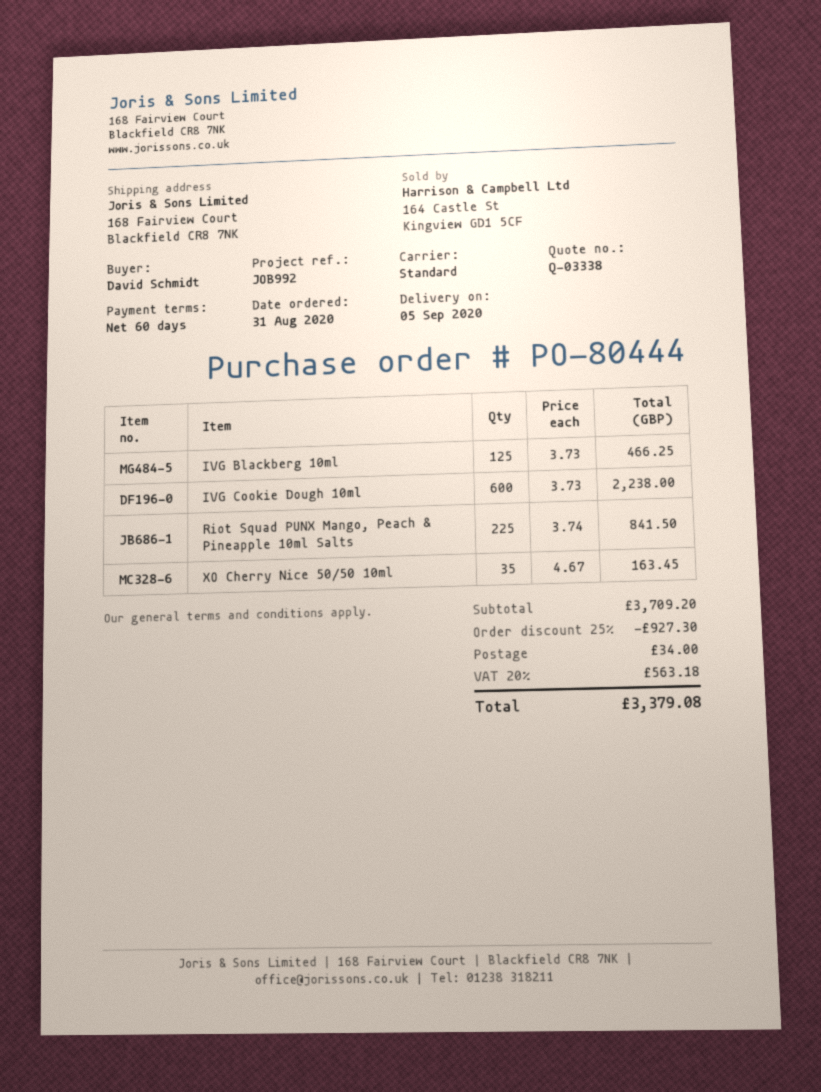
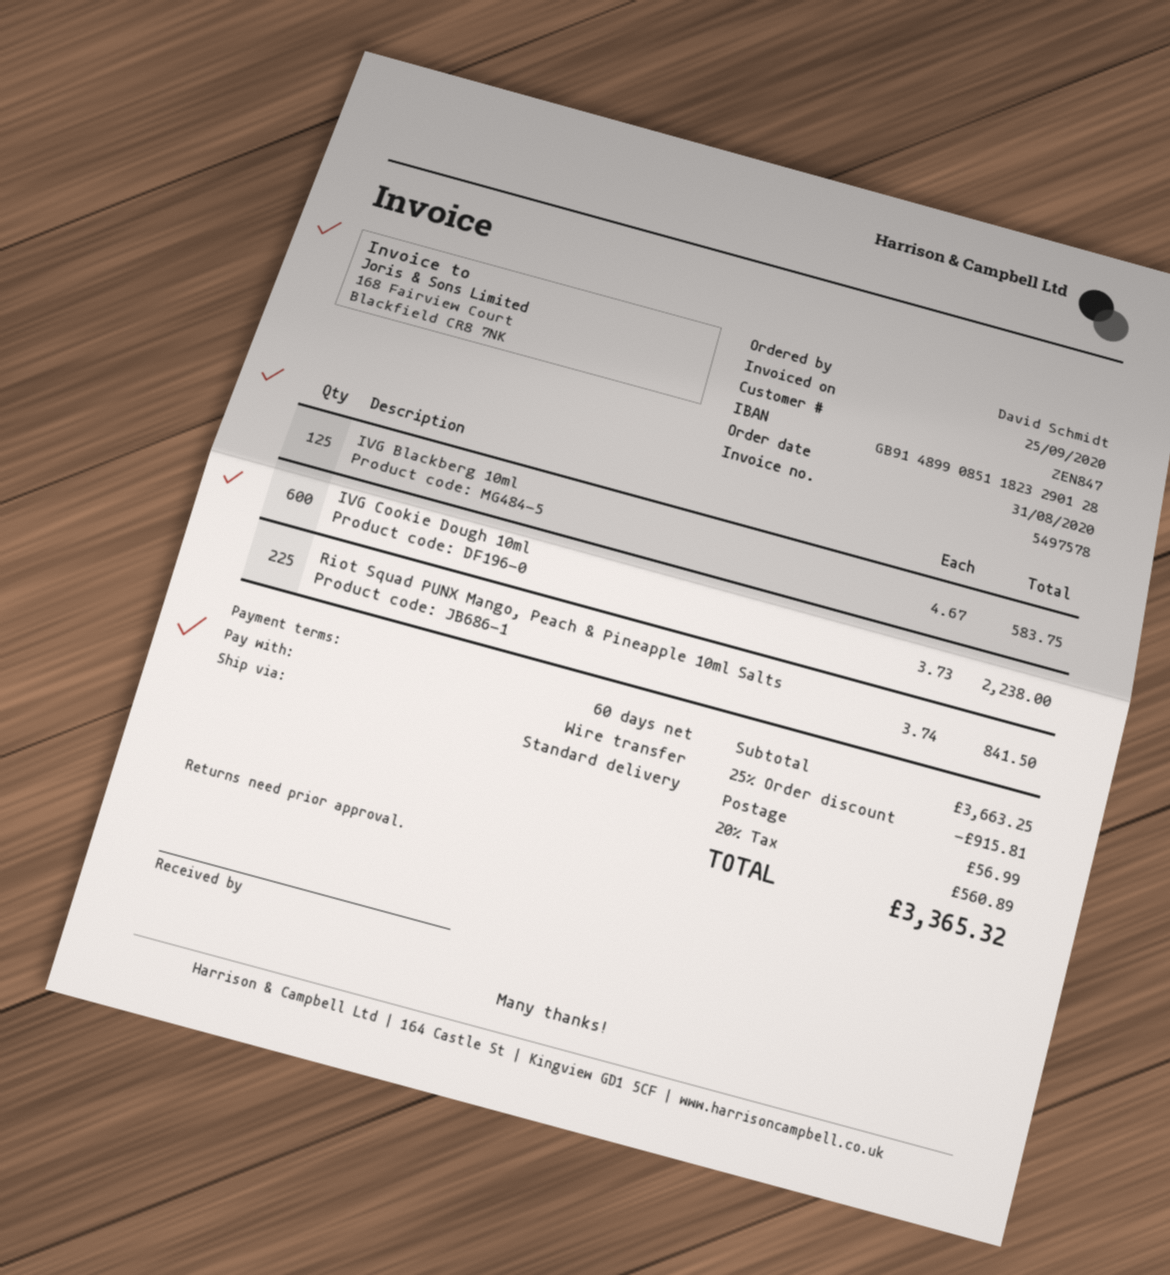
IVG Blackberg 10ml: 125 x 3.73 = 466.25 -> 125 x 4.67 = 583.75
XO Cherry Nice 50/50 10ml: 35 x 4.67 = 163.45 -> none
subtotal: 3709.20 -> 3663.25
discount: 25% = 927.30 -> 25% = 915.81
shipping: 34.00 -> 56.99
tax: 20% = 563.18 -> 20% = 560.89
total: 3379.08 -> 3365.32

